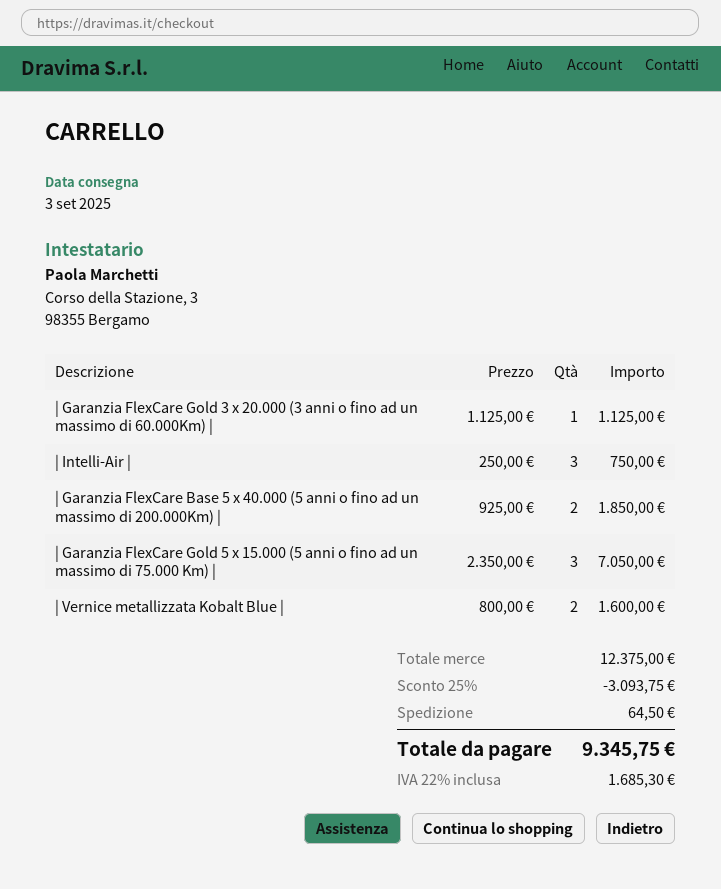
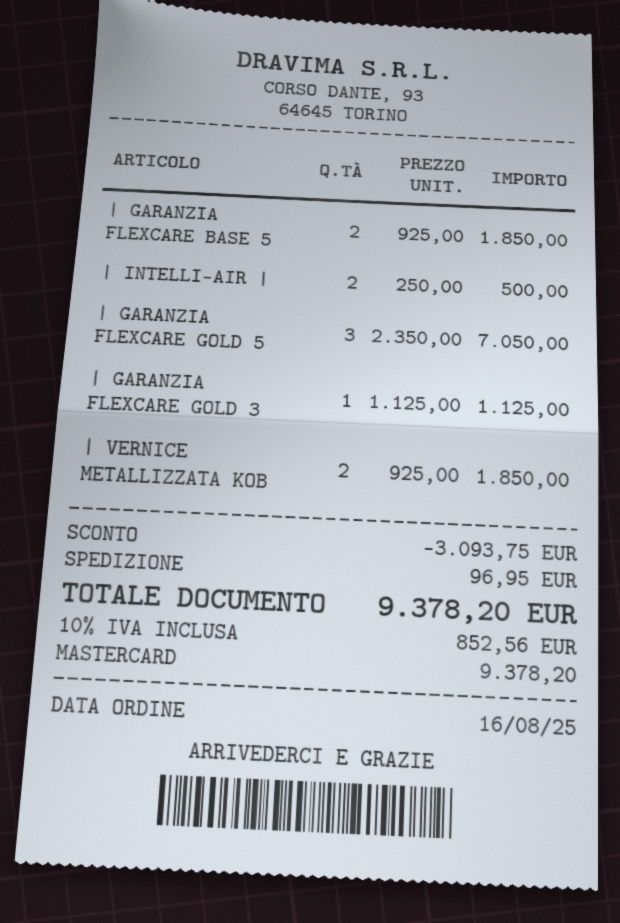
| Intelli-Air |: 3 x 250.00 = 750.00 -> 2 x 250.00 = 500.00
| Vernice metallizzata Kobalt Blue |: 2 x 800.00 = 1600.00 -> 2 x 925.00 = 1850.00
shipping: 64.50 -> 96.95
tax: 22% = 1685.30 -> 10% = 852.56
total: 9345.75 -> 9378.20

